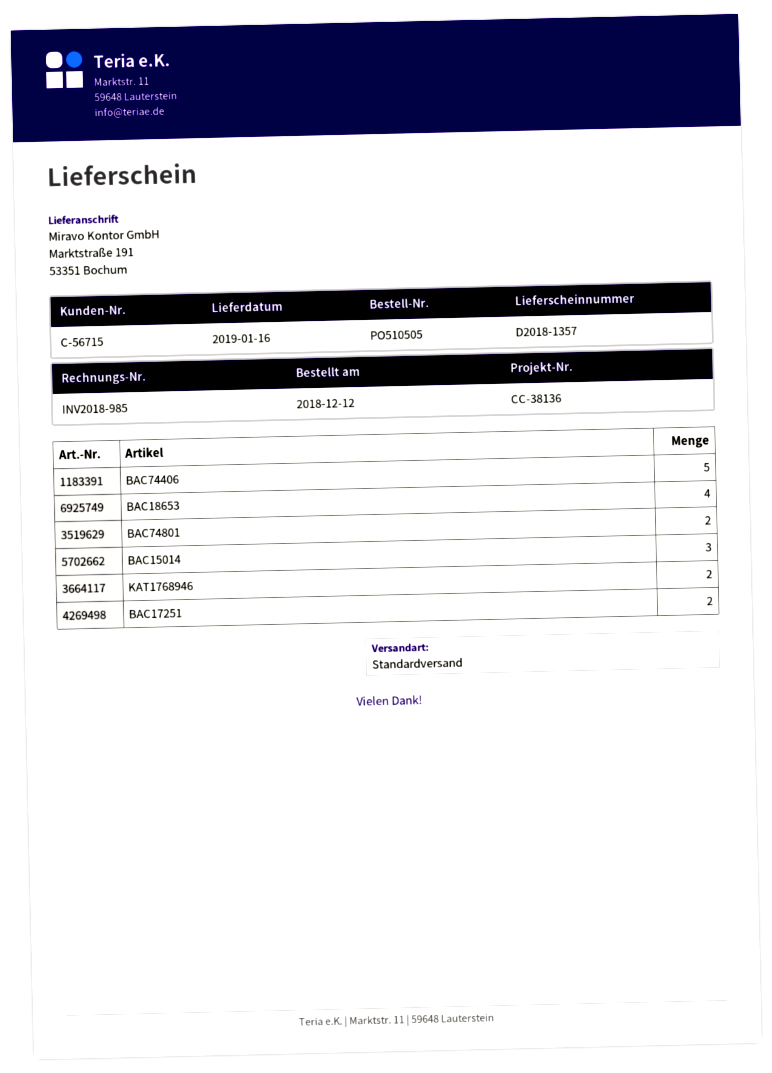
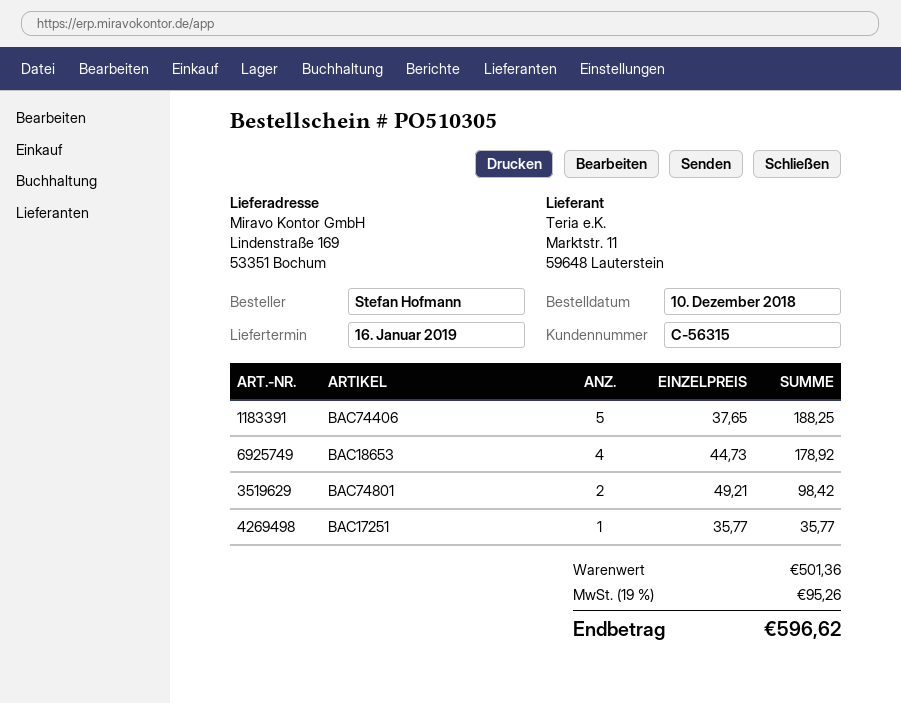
order number: PO510505 -> PO510305
order date: 2018-12-12 -> 2018-12-10
customer number: C-56715 -> C-56315
ship to: Marktstraße 191, 53351 Bochum -> Lindenstraße 169, 53351 Bochum
BAC15014: 3 -> none
KAT1768946: 2 -> none
BAC17251: 2 -> 1

